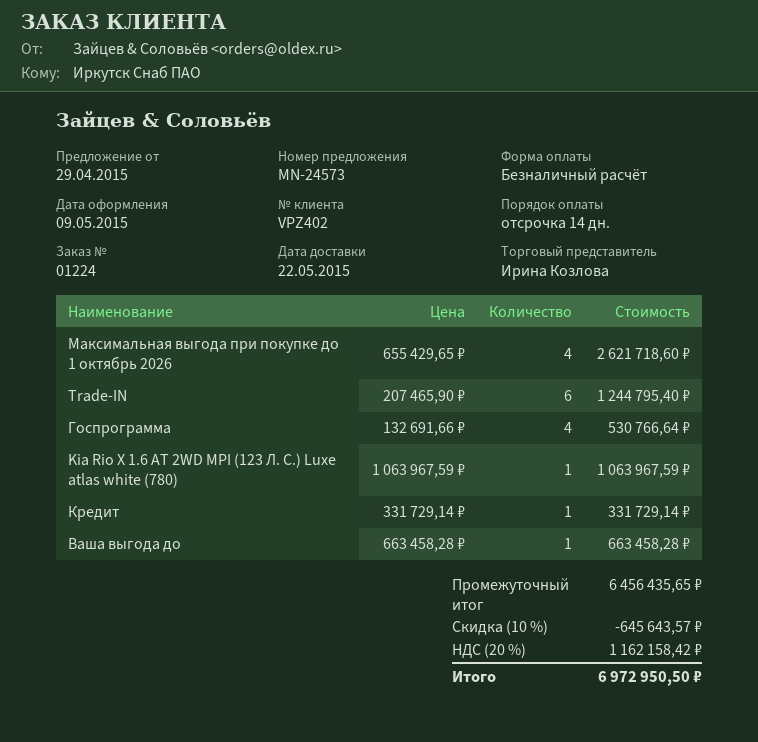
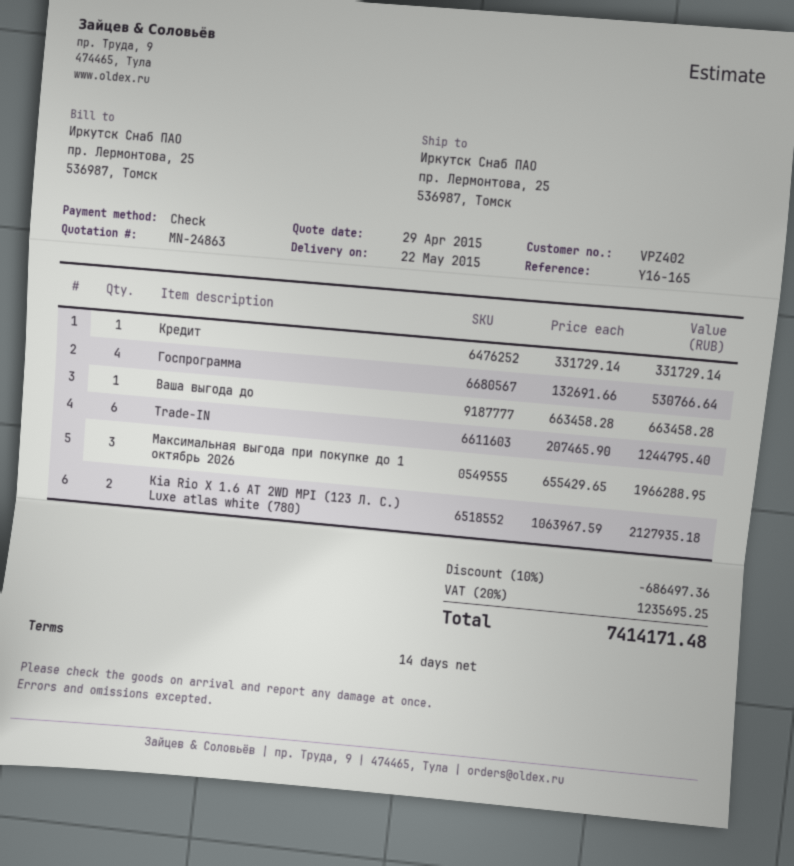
quote number: MN-24573 -> MN-24863
payment method: bank transfer -> cheque
Максимальная выгода при покупке до 1 октябрь 2026: 4 x 655429.65 = 2621718.60 -> 3 x 655429.65 = 1966288.95
Kia Rio X 1.6 АТ 2WD MPI (123 Л. C.) Luxe atlas white (780): 1 x 1063967.59 = 1063967.59 -> 2 x 1063967.59 = 2127935.18
discount: 10% = 645643.57 -> 10% = 686497.36
tax: 20% = 1162158.42 -> 20% = 1235695.25
total: 6972950.50 -> 7414171.48

